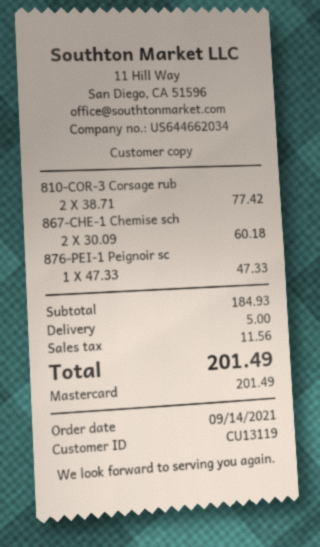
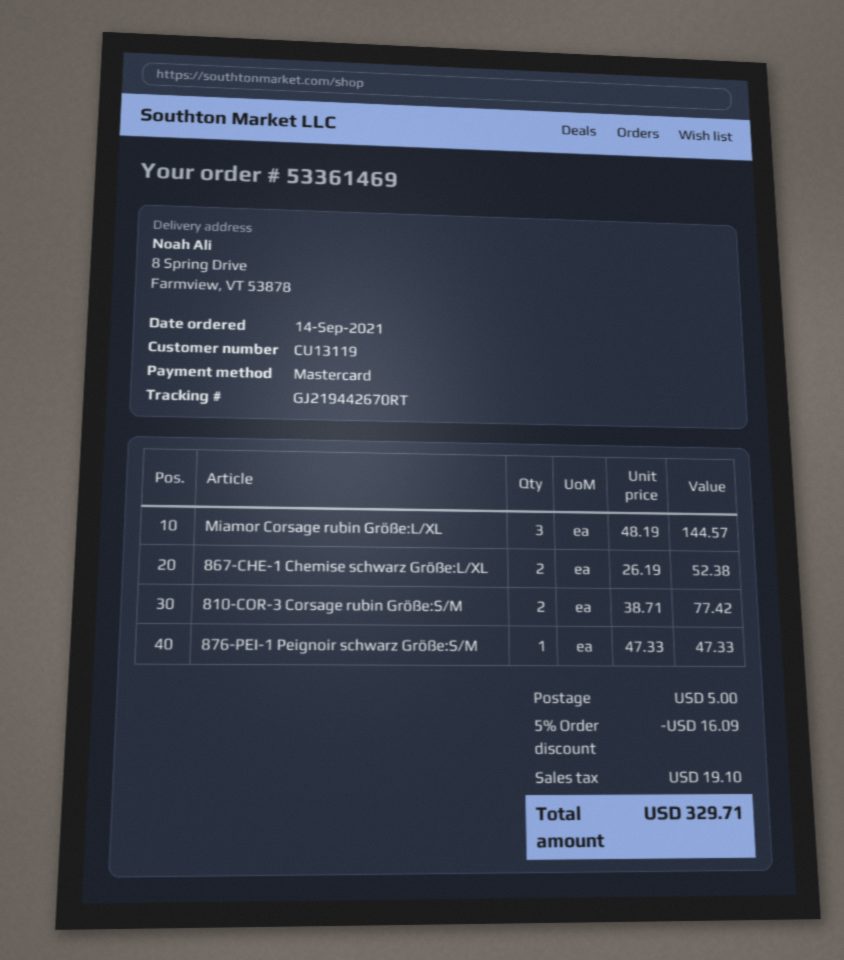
867-CHE-1 Chemise sch: 2 x 30.09 = 60.18 -> 2 x 26.19 = 52.38
Miamor Corsage rubin Größe:L/XL: none -> 3 x 48.19 = 144.57
discount: none -> 5% = 16.09
tax: 11.56 -> 19.10
total: 201.49 -> 329.71

